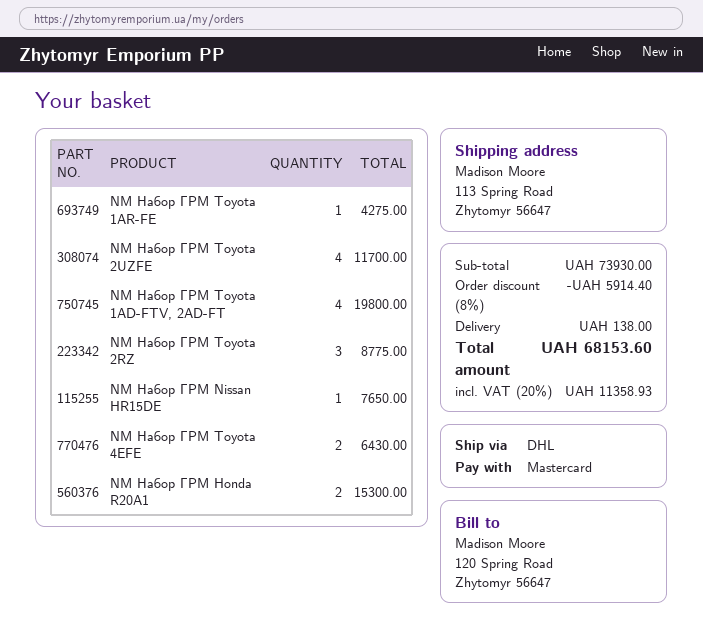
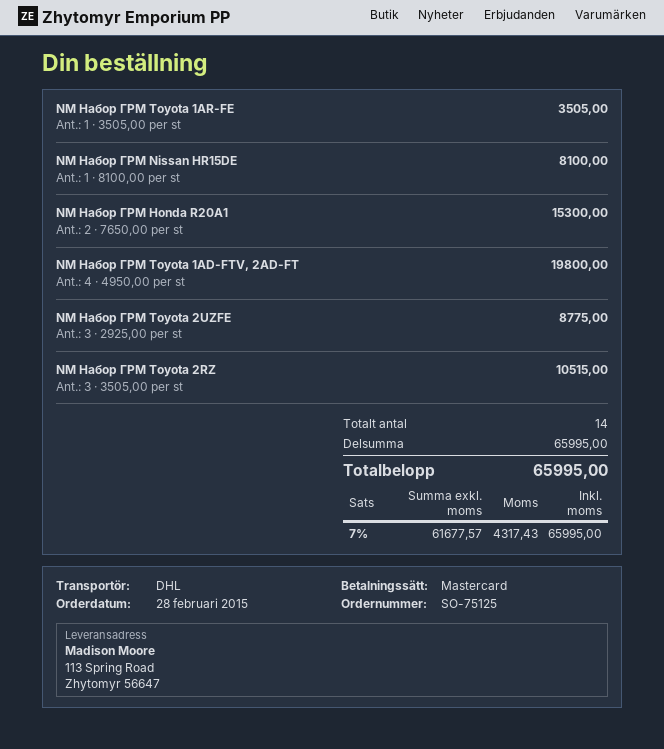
NM Набор ГРМ Toyota 1AR-FE: 1 for 4275.00 -> 1 for 3505.00
NM Набор ГРМ Toyota 2UZFE: 4 for 11700.00 -> 3 for 8775.00
NM Набор ГРМ Toyota 2RZ: 3 for 8775.00 -> 3 for 10515.00
NM Набор ГРМ Nissan HR15DE: 1 for 7650.00 -> 1 for 8100.00
NM Набор ГРМ Toyota 4EFE: 2 for 6430.00 -> none
subtotal: 73930.00 -> 65995.00
discount: 8% = 5914.40 -> none
shipping: 138.00 -> none
tax: 20% = 11358.93 -> 7% = 4317.43
total: 68153.60 -> 65995.00

